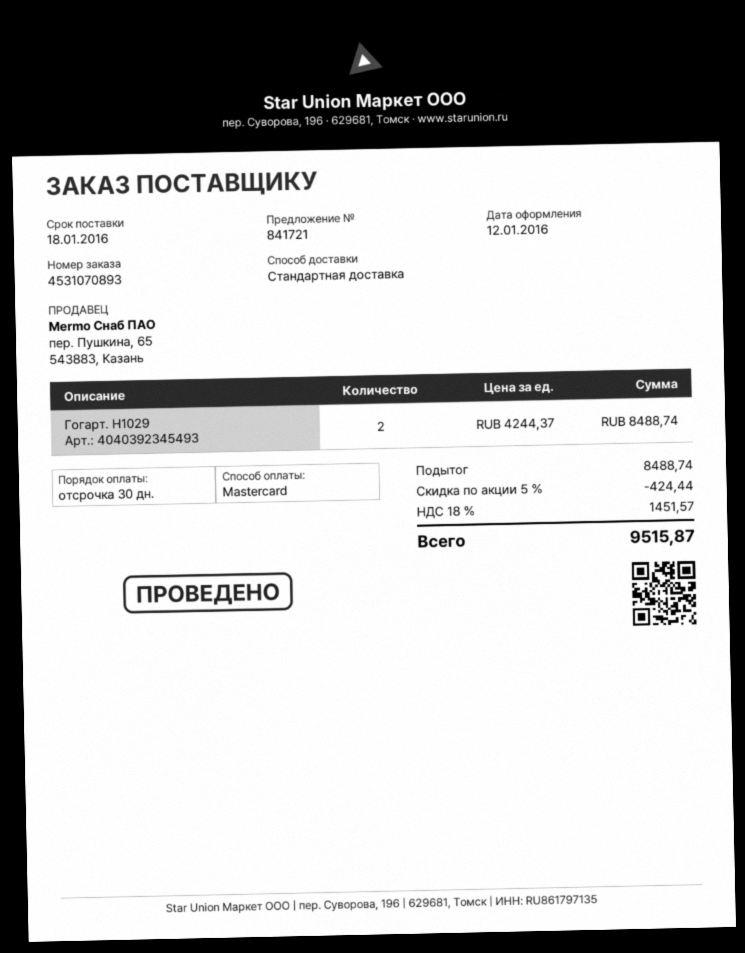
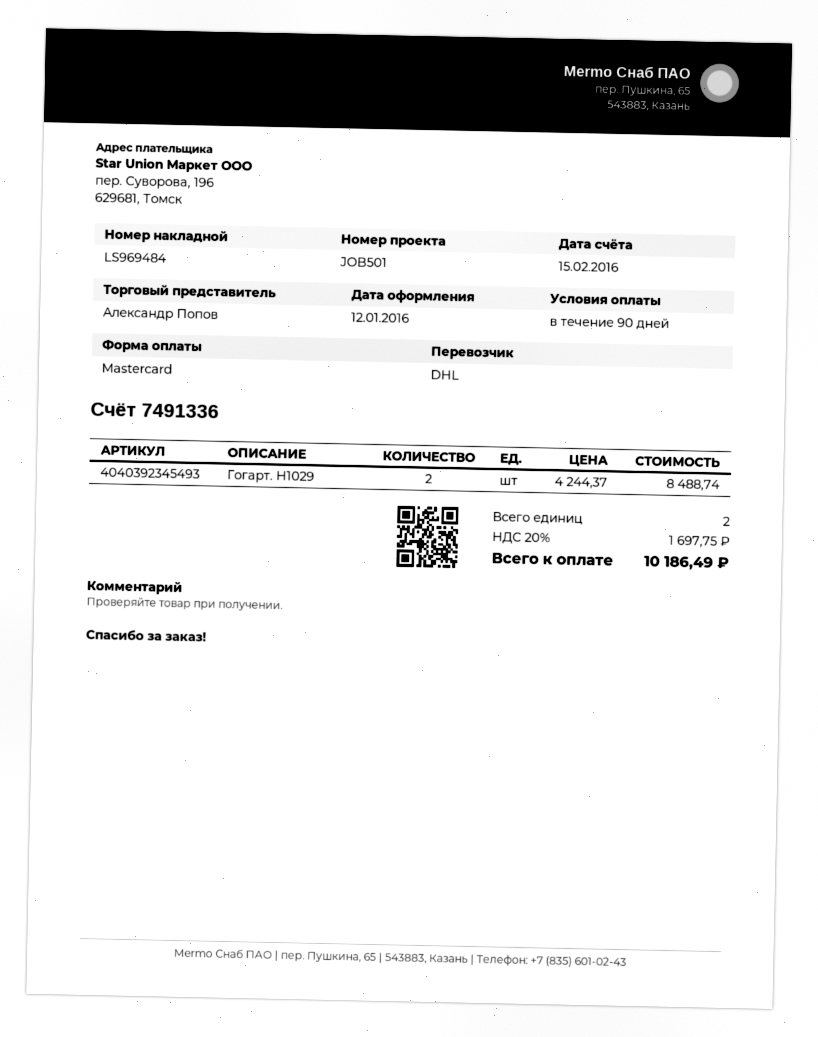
payment terms: 30 days -> 90 days
shipping method: standard -> DHL
discount: 5% = 424.44 -> none
tax: 18% = 1451.57 -> 20% = 1697.75
total: 9515.87 -> 10186.49

